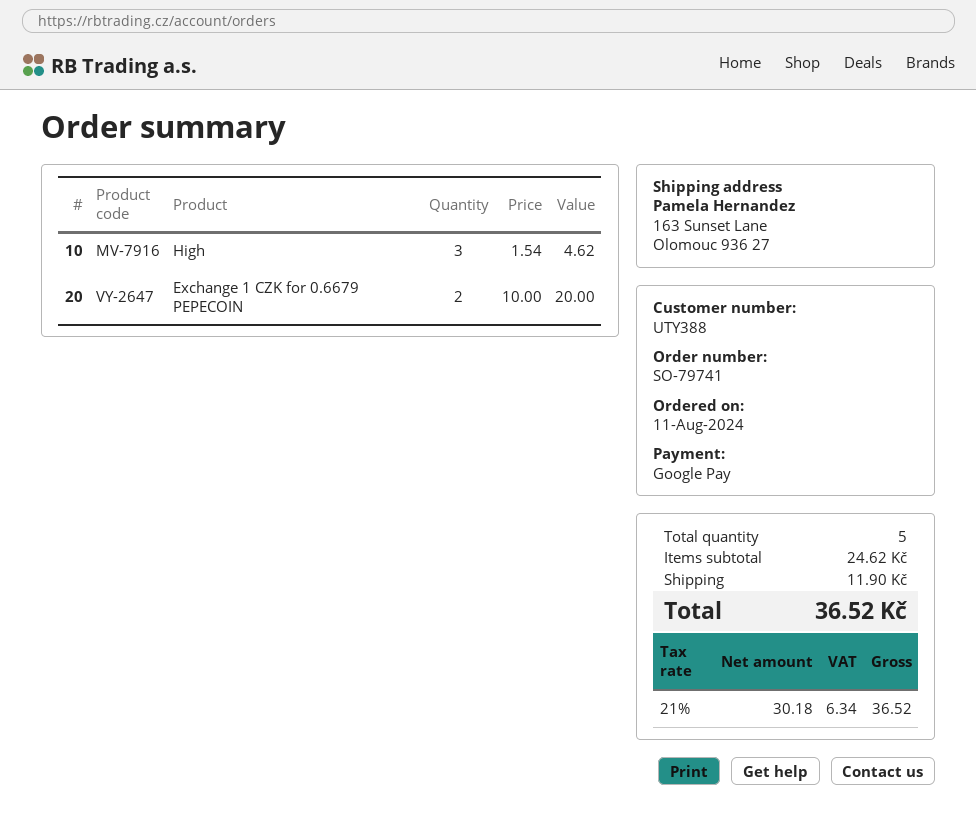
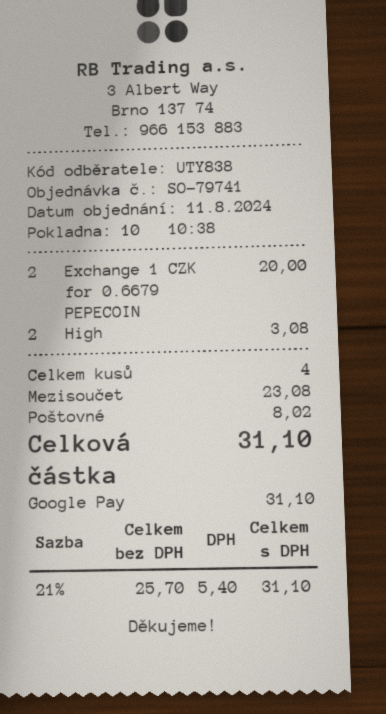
customer number: UTY388 -> UTY838
High: 3 for 4.62 -> 2 for 3.08
total quantity: 5 -> 4
subtotal: 24.62 -> 23.08
shipping: 11.90 -> 8.02
net: 30.18 -> 25.70
tax: 21% = 6.34 -> 21% = 5.40
total: 36.52 -> 31.10

